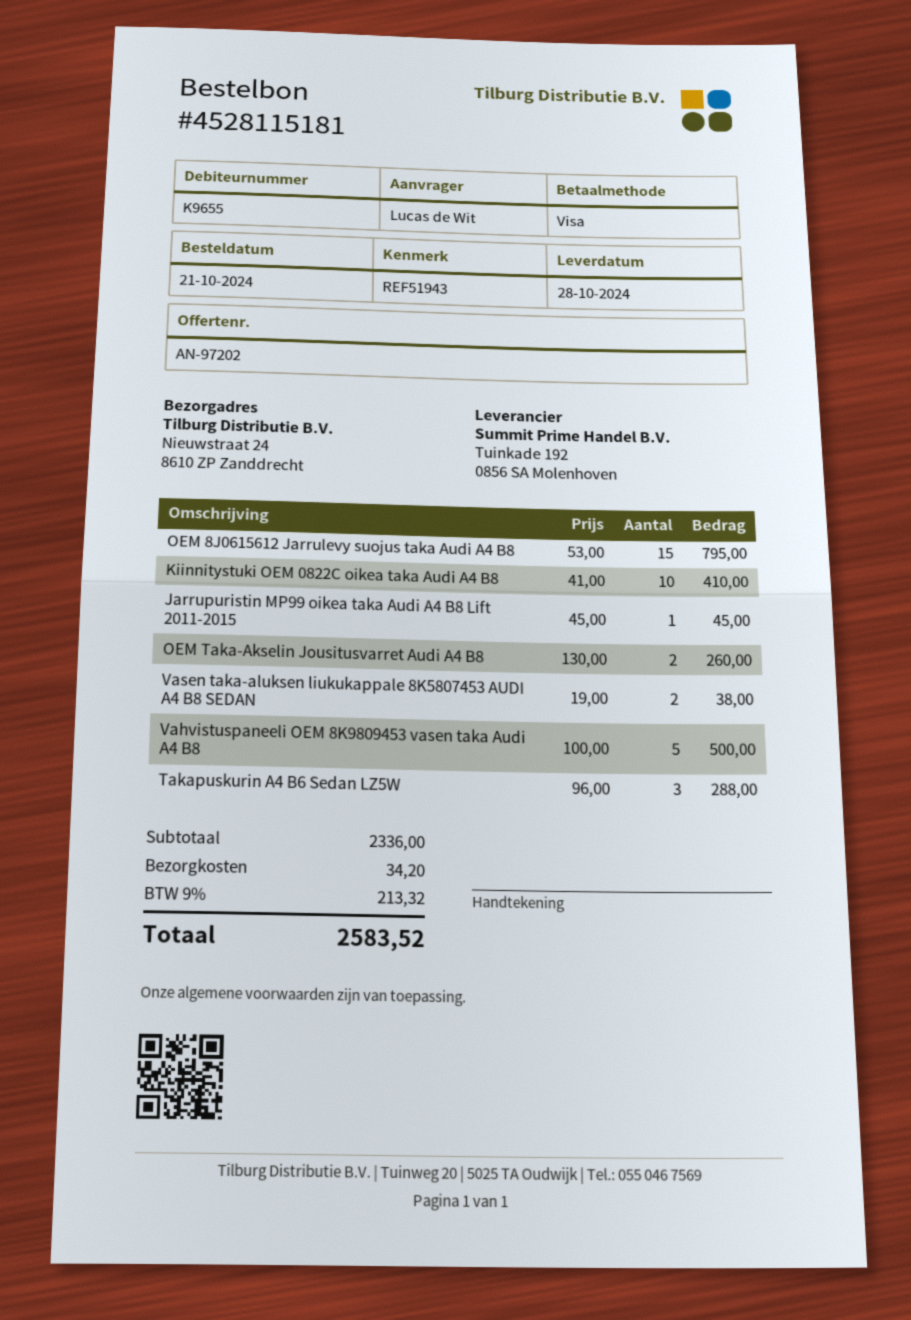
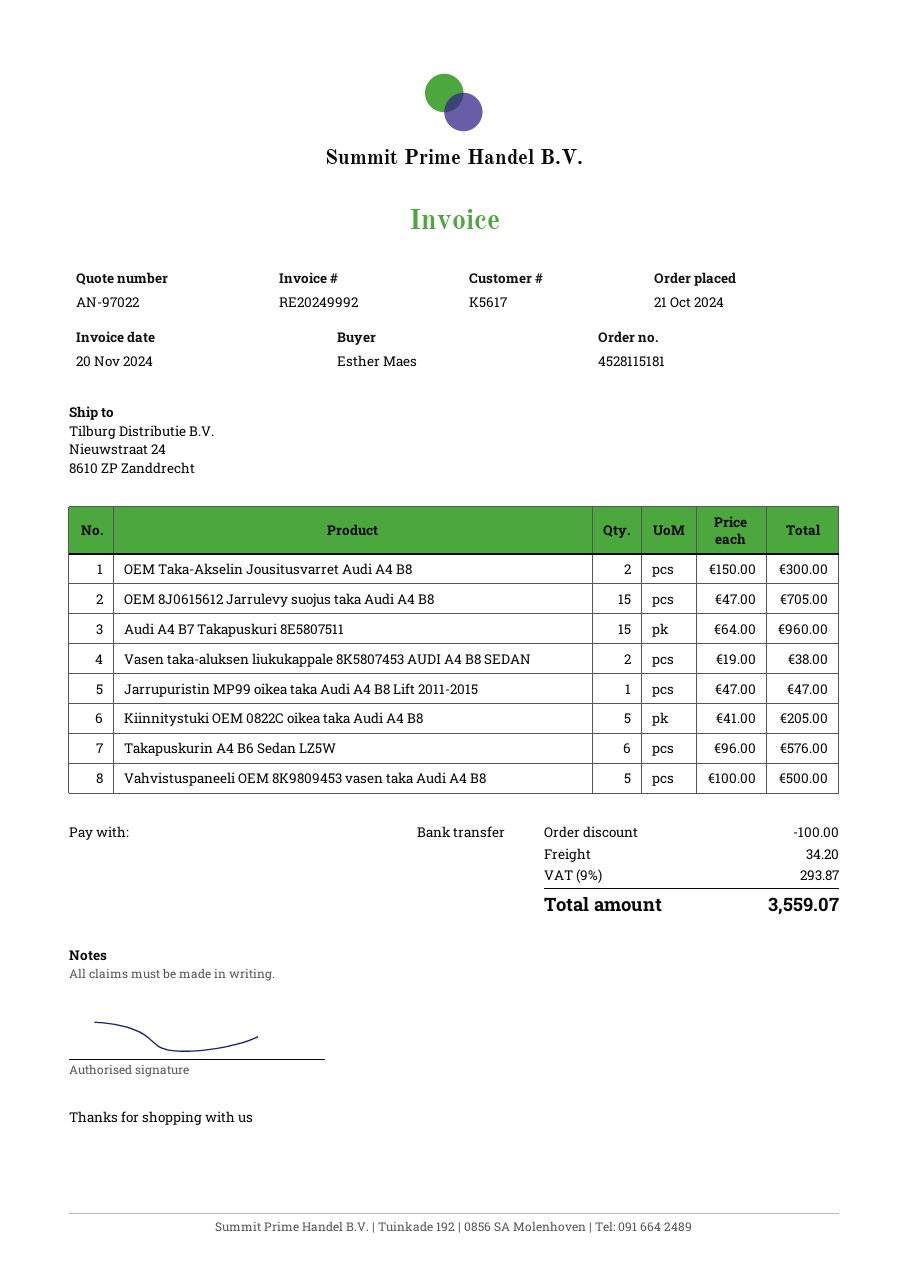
quote number: AN-97202 -> AN-97022
customer number: K9655 -> K5617
ordered by: Lucas de Wit -> Esther Maes
payment method: Visa -> bank transfer
OEM 8J0615612 Jarrulevy suojus taka Audi A4 B8: 15 x 53.00 = 795.00 -> 15 x 47.00 = 705.00
Kiinnitystuki OEM 0822C oikea taka Audi A4 B8: 10 x 41.00 = 410.00 -> 5 x 41.00 = 205.00
Jarrupuristin MP99 oikea taka Audi A4 B8 Lift 2011-2015: 1 x 45.00 = 45.00 -> 1 x 47.00 = 47.00
OEM Taka-Akselin Jousitusvarret Audi A4 B8: 2 x 130.00 = 260.00 -> 2 x 150.00 = 300.00
Takapuskurin A4 B6 Sedan LZ5W: 3 x 96.00 = 288.00 -> 6 x 96.00 = 576.00
Audi A4 B7 Takapuskuri 8E5807511: none -> 15 x 64.00 = 960.00
discount: none -> 100.00
tax: 9% = 213.32 -> 9% = 293.87
total: 2583.52 -> 3559.07

